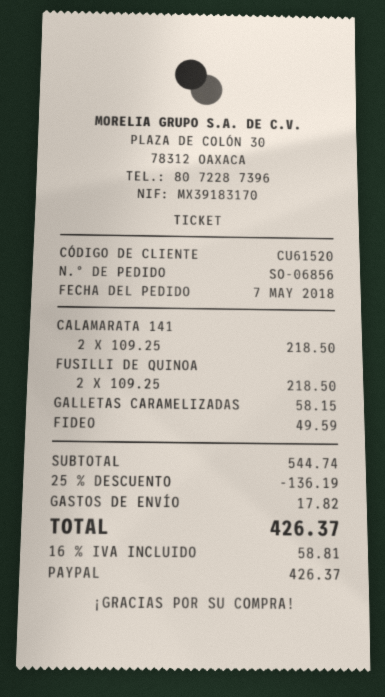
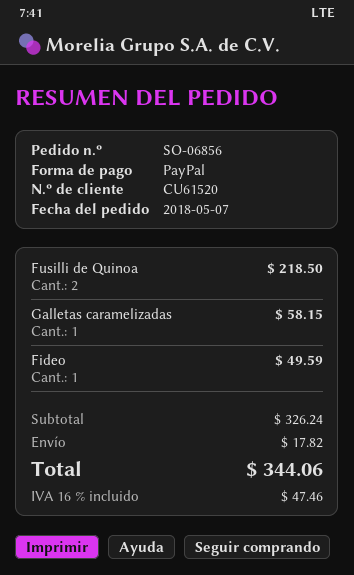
CALAMARATA 141: 2 for 218.50 -> none
subtotal: 544.74 -> 326.24
discount: 25% = 136.19 -> none
tax: 16% = 58.81 -> 16% = 47.46
total: 426.37 -> 344.06

